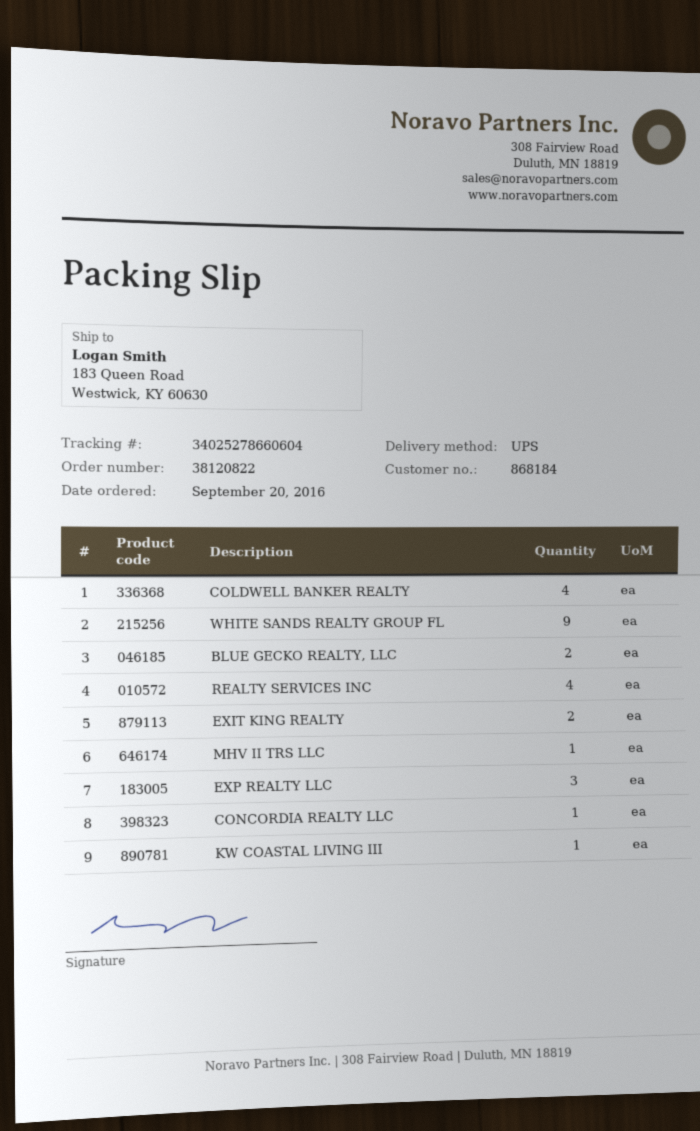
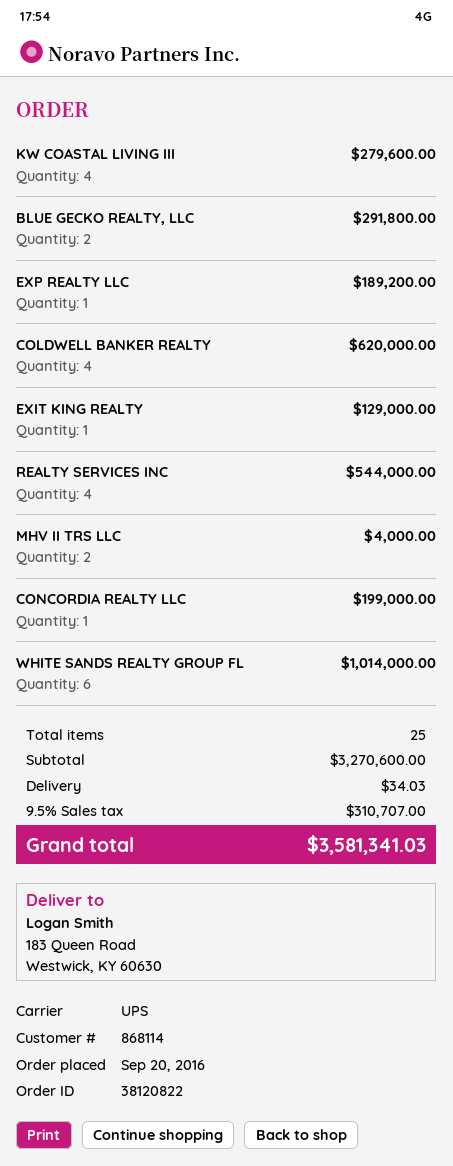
customer number: 868184 -> 868114
WHITE SANDS REALTY GROUP FL: 9 -> 6
EXIT KING REALTY: 2 -> 1
MHV II TRS LLC: 1 -> 2
EXP REALTY LLC: 3 -> 1
KW COASTAL LIVING III: 1 -> 4

